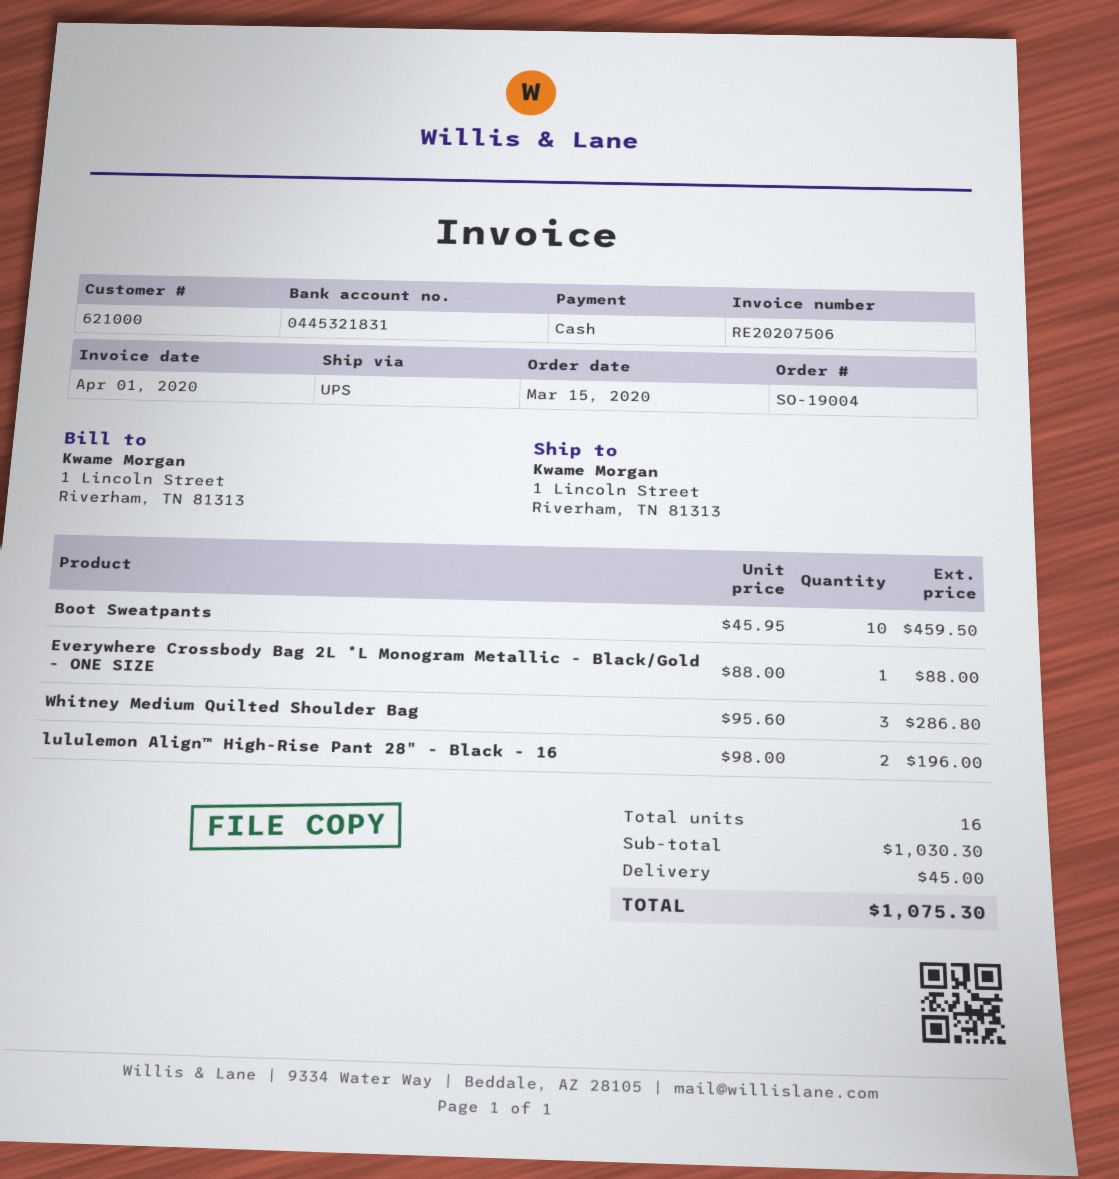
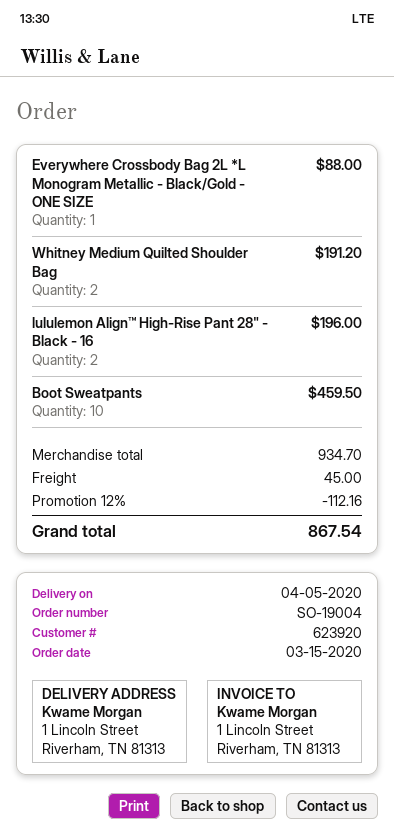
customer number: 621000 -> 623920
Whitney Medium Quilted Shoulder Bag: 3 for 286.80 -> 2 for 191.20
subtotal: 1030.30 -> 934.70
discount: none -> 12% = 112.16
total: 1075.30 -> 867.54

